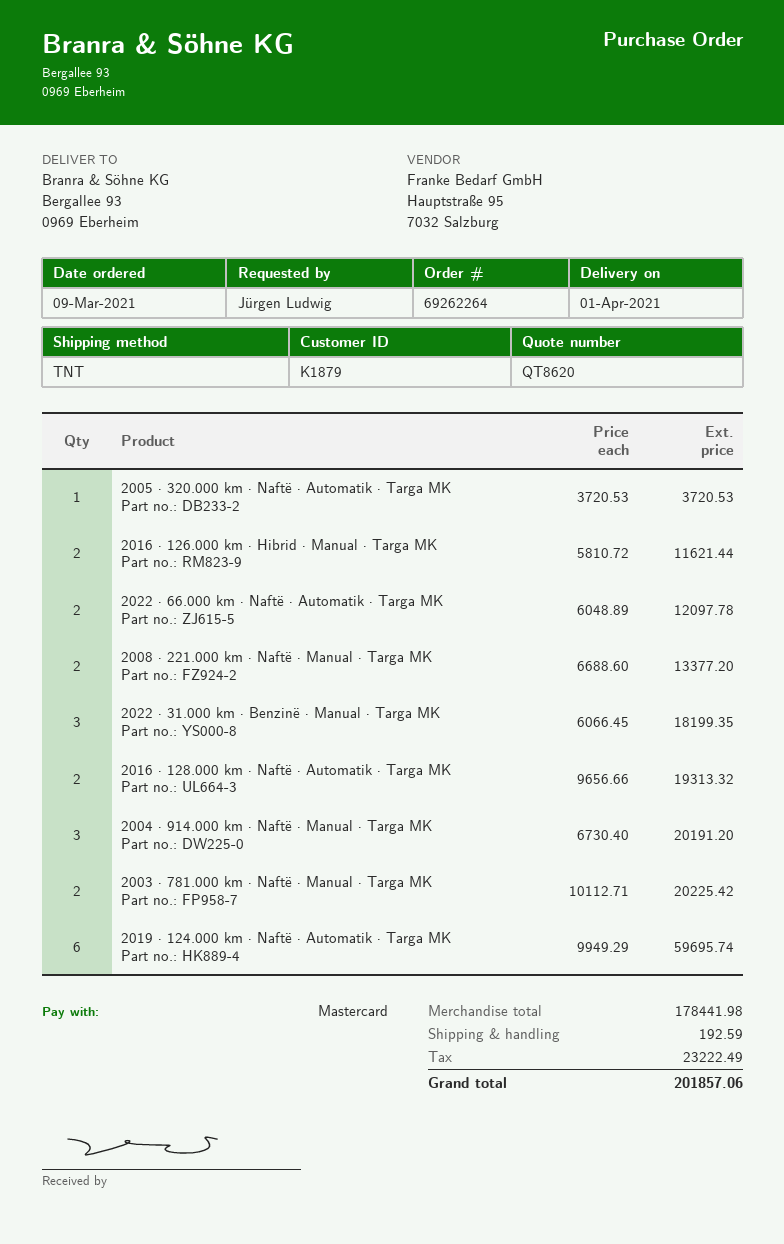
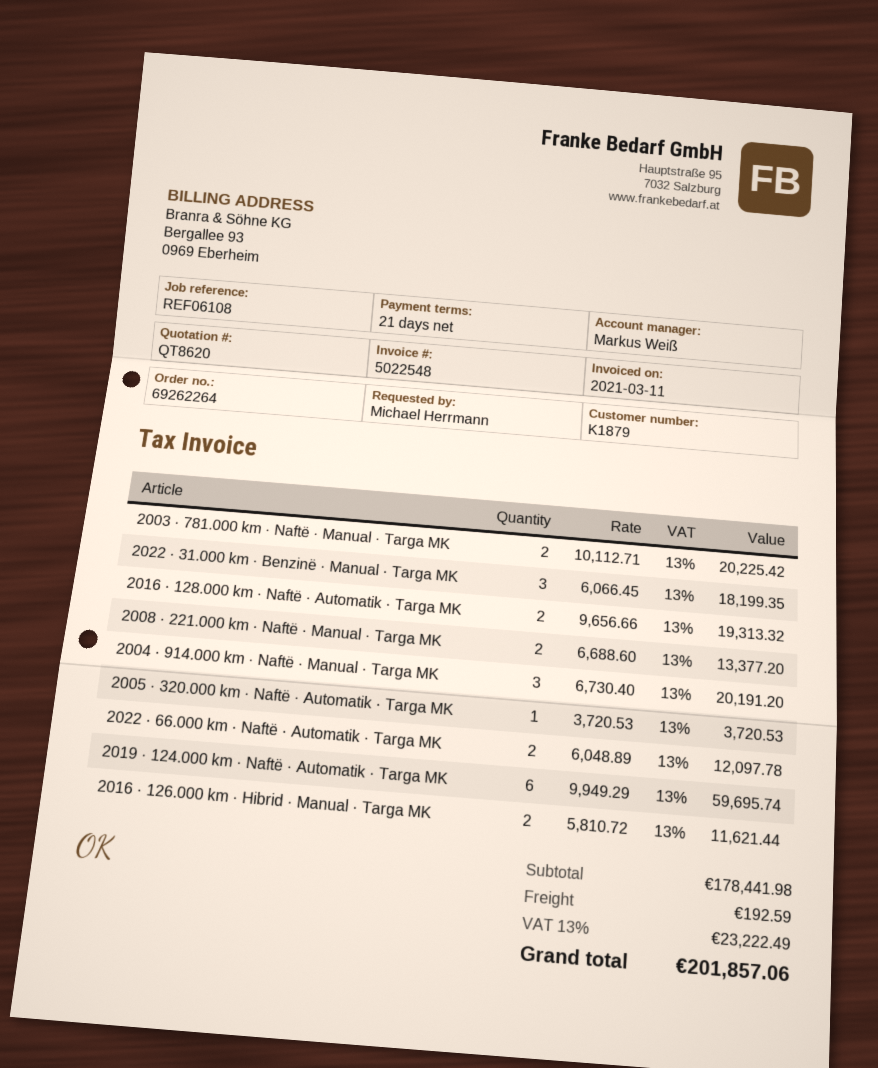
ordered by: Jürgen Ludwig -> Michael Herrmann

